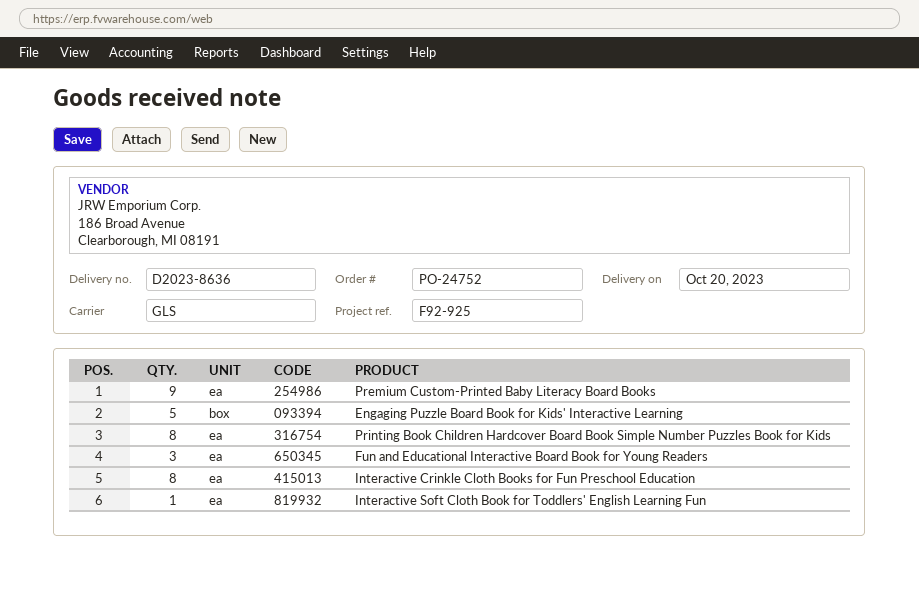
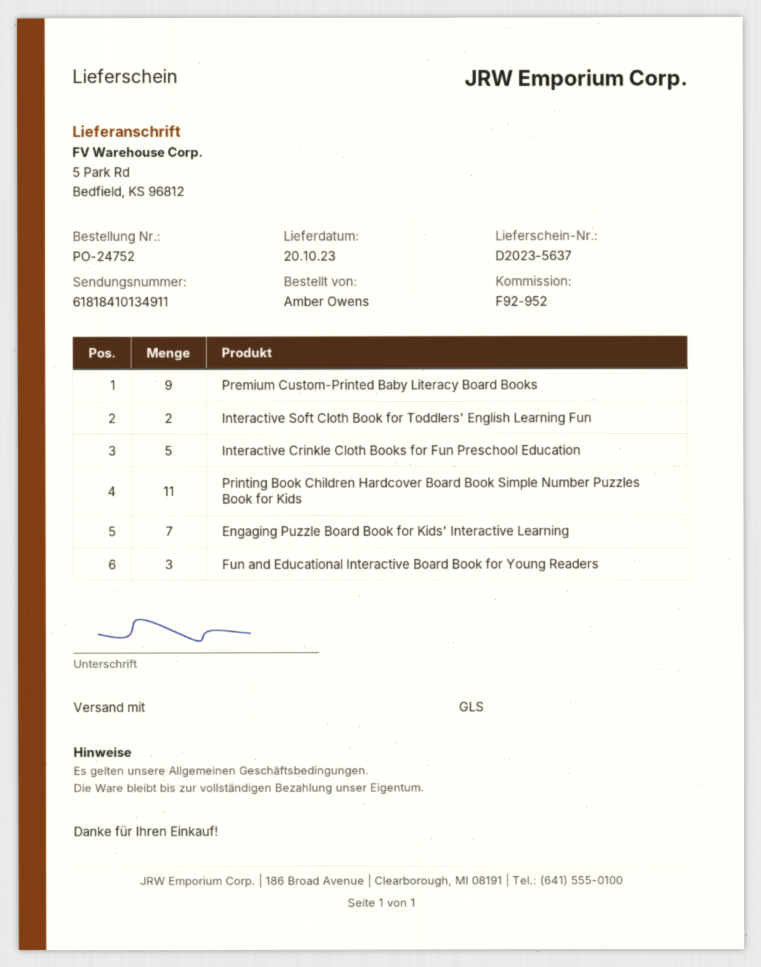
delivery note number: D2023-8636 -> D2023-5637
reference: F92-925 -> F92-952
Engaging Puzzle Board Book for Kids' Interactive Learning: 5 -> 7
Printing Book Children Hardcover Board Book Simple Number Puzzles Book for Kids: 8 -> 11
Interactive Crinkle Cloth Books for Fun Preschool Education: 8 -> 5
Interactive Soft Cloth Book for Toddlers' English Learning Fun: 1 -> 2

